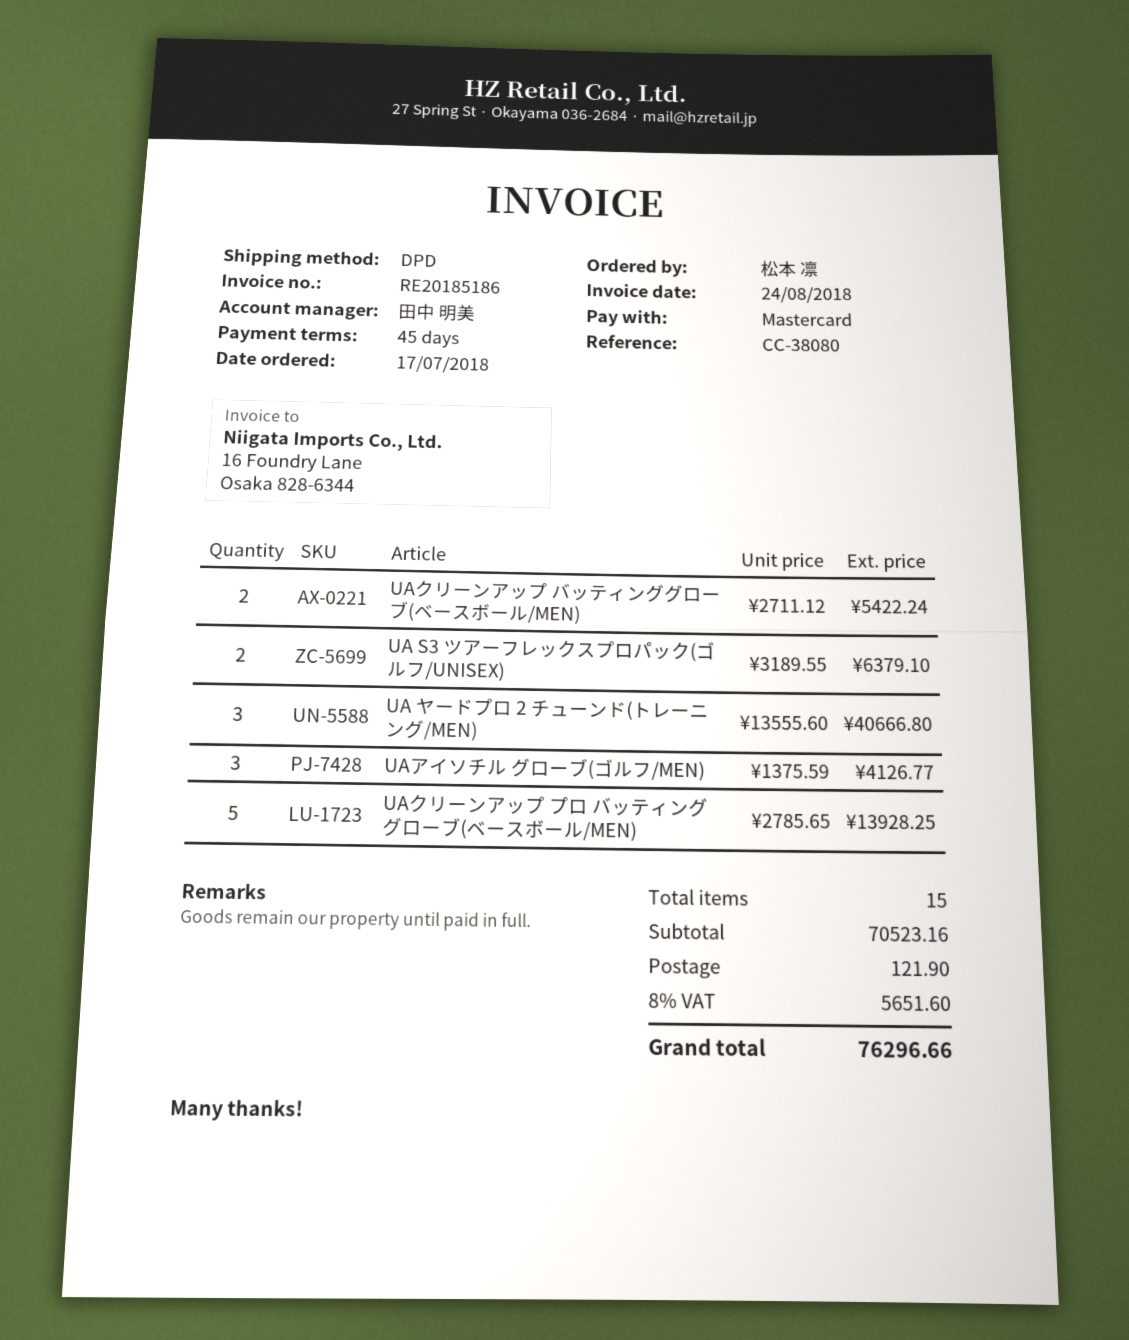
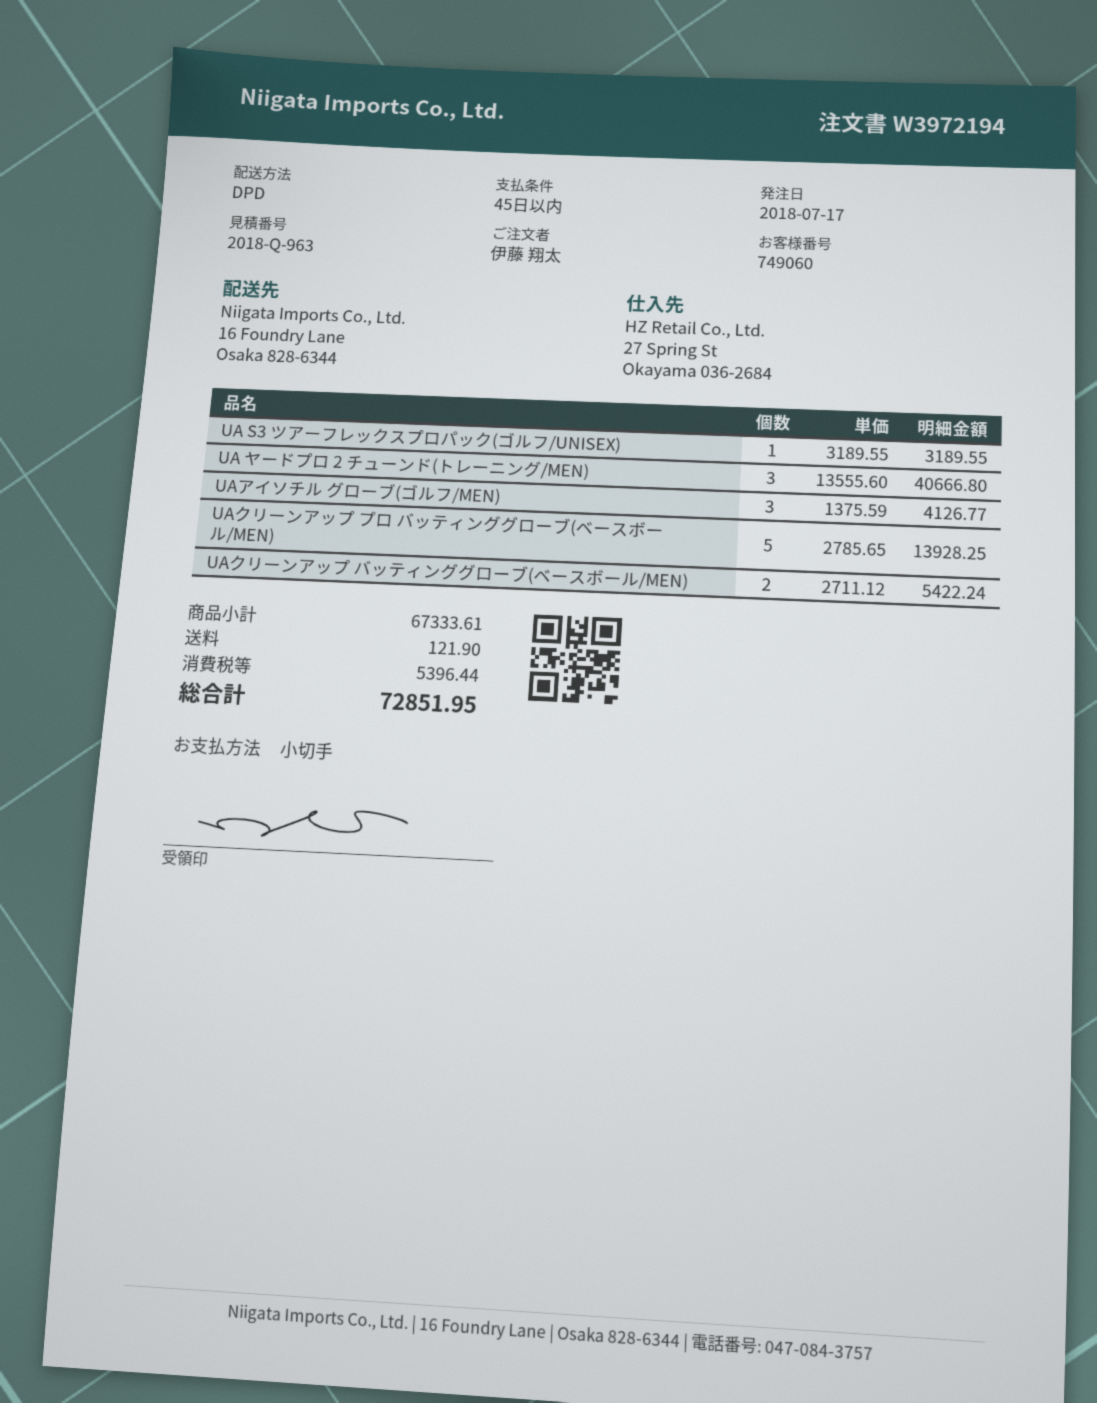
ordered by: 松本 凛 -> 伊藤 翔太
payment method: Mastercard -> cheque
UA S3 ツアーフレックスプロパック(ゴルフ/UNISEX): 2 x 3189.55 = 6379.10 -> 1 x 3189.55 = 3189.55
subtotal: 70523.16 -> 67333.61
tax: 5651.60 -> 5396.44
total: 76296.66 -> 72851.95

